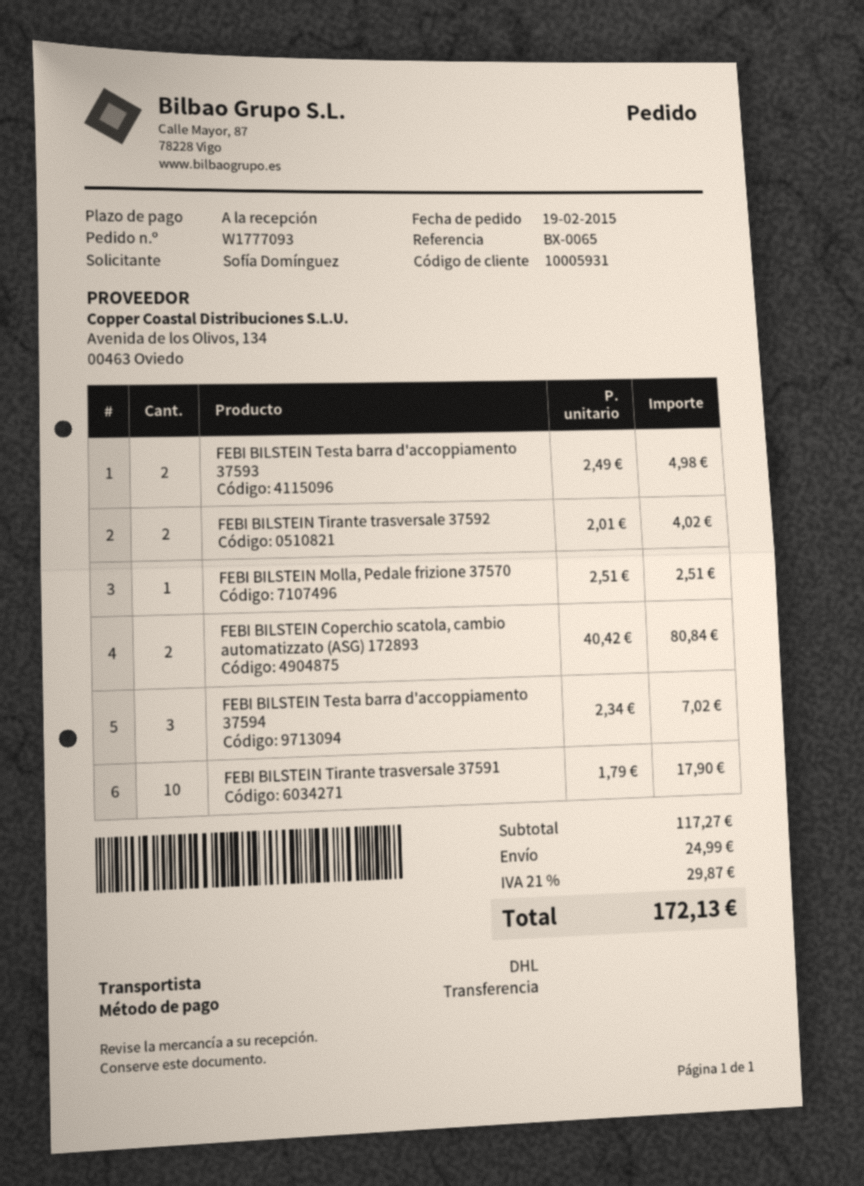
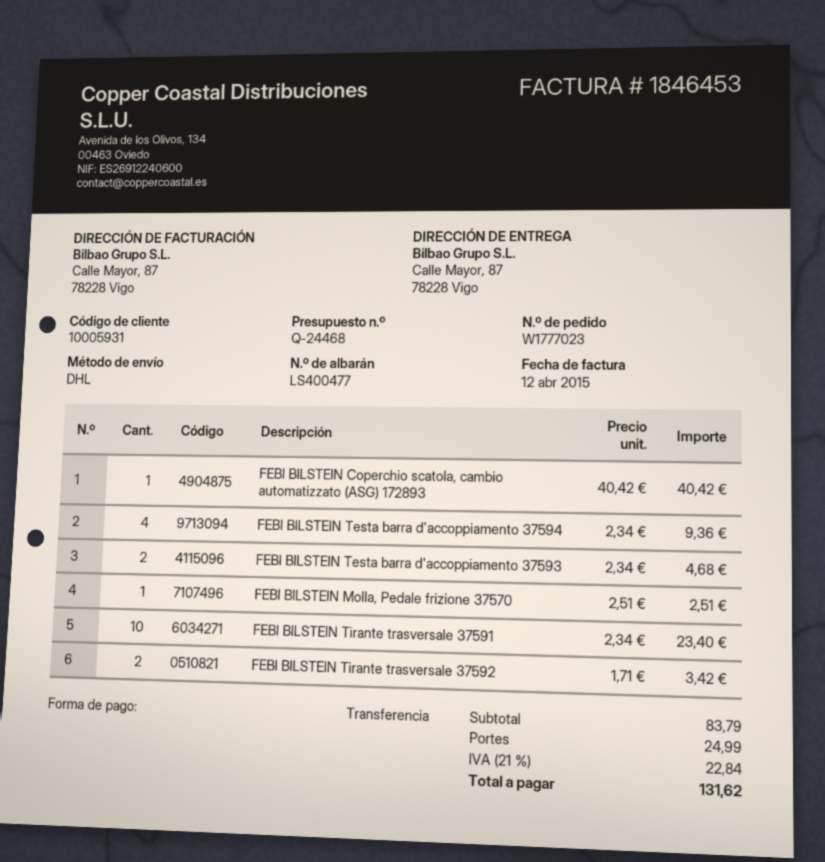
order number: W1777093 -> W1777023
FEBI BILSTEIN Testa barra d'accoppiamento 37593: 2 x 2.49 = 4.98 -> 2 x 2.34 = 4.68
FEBI BILSTEIN Tirante trasversale 37592: 2 x 2.01 = 4.02 -> 2 x 1.71 = 3.42
FEBI BILSTEIN Coperchio scatola, cambio automatizzato (ASG) 172893: 2 x 40.42 = 80.84 -> 1 x 40.42 = 40.42
FEBI BILSTEIN Testa barra d'accoppiamento 37594: 3 x 2.34 = 7.02 -> 4 x 2.34 = 9.36
FEBI BILSTEIN Tirante trasversale 37591: 10 x 1.79 = 17.90 -> 10 x 2.34 = 23.40
subtotal: 117.27 -> 83.79
tax: 21% = 29.87 -> 21% = 22.84
total: 172.13 -> 131.62

